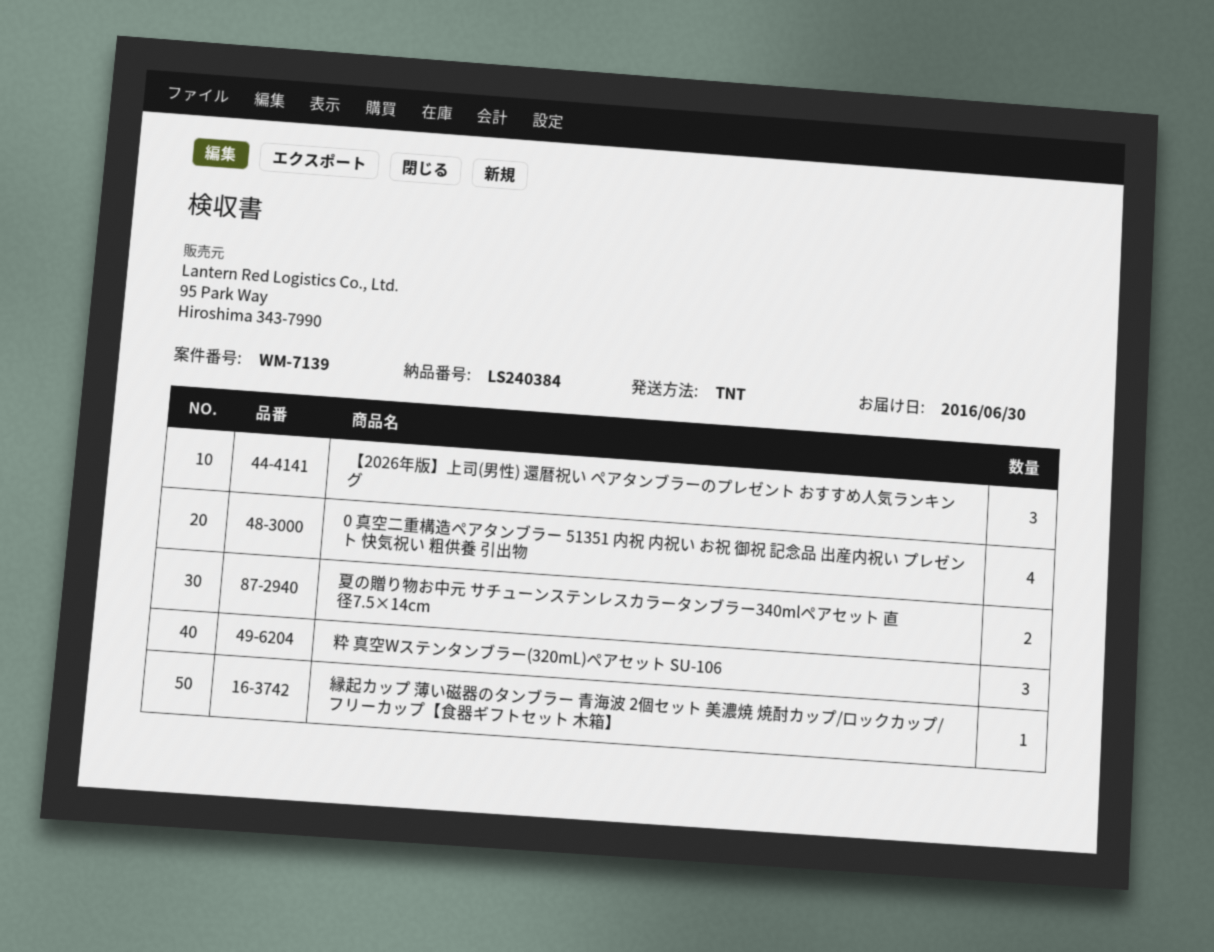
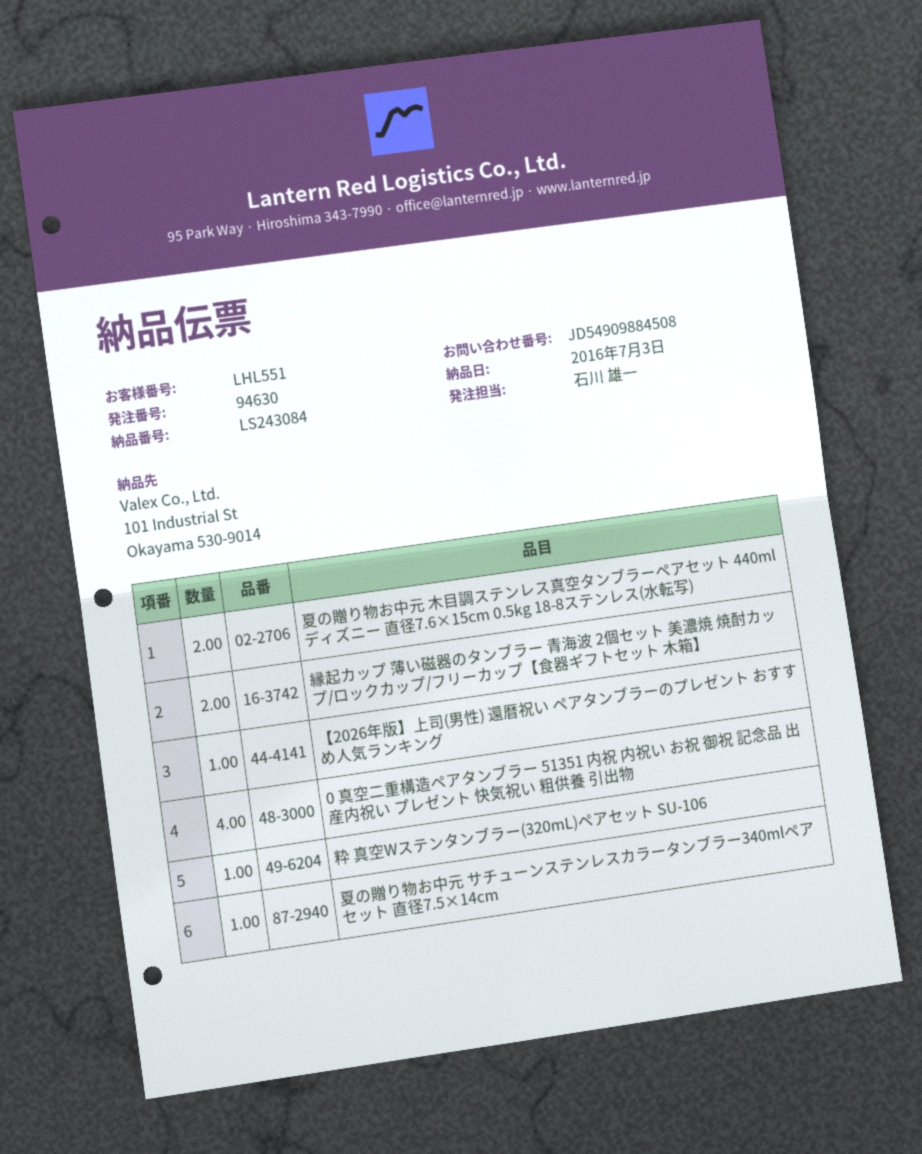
delivery note number: LS240384 -> LS243084
delivery date: 2016-06-30 -> 2016-07-03
【2026年版】上司(男性) 還暦祝い ペアタンブラーのプレゼント おすすめ人気ランキング: 3 -> 1
夏の贈り物お中元 サチューンステンレスカラータンブラー340mlペアセット 直径7.5×14cm: 2 -> 1
粋 真空Wステンタンブラー(320mL)ペアセット SU-106: 3 -> 1
縁起カップ 薄い磁器のタンブラー 青海波 2個セット 美濃焼 焼酎カップ/ロックカップ/フリーカップ【食器ギフトセット 木箱】: 1 -> 2
夏の贈り物お中元 木目調ステンレス真空タンブラーペアセット 440ml ディズニー 直径7.6×15cm 0.5kg 18-8ステンレス(水転写): none -> 2

